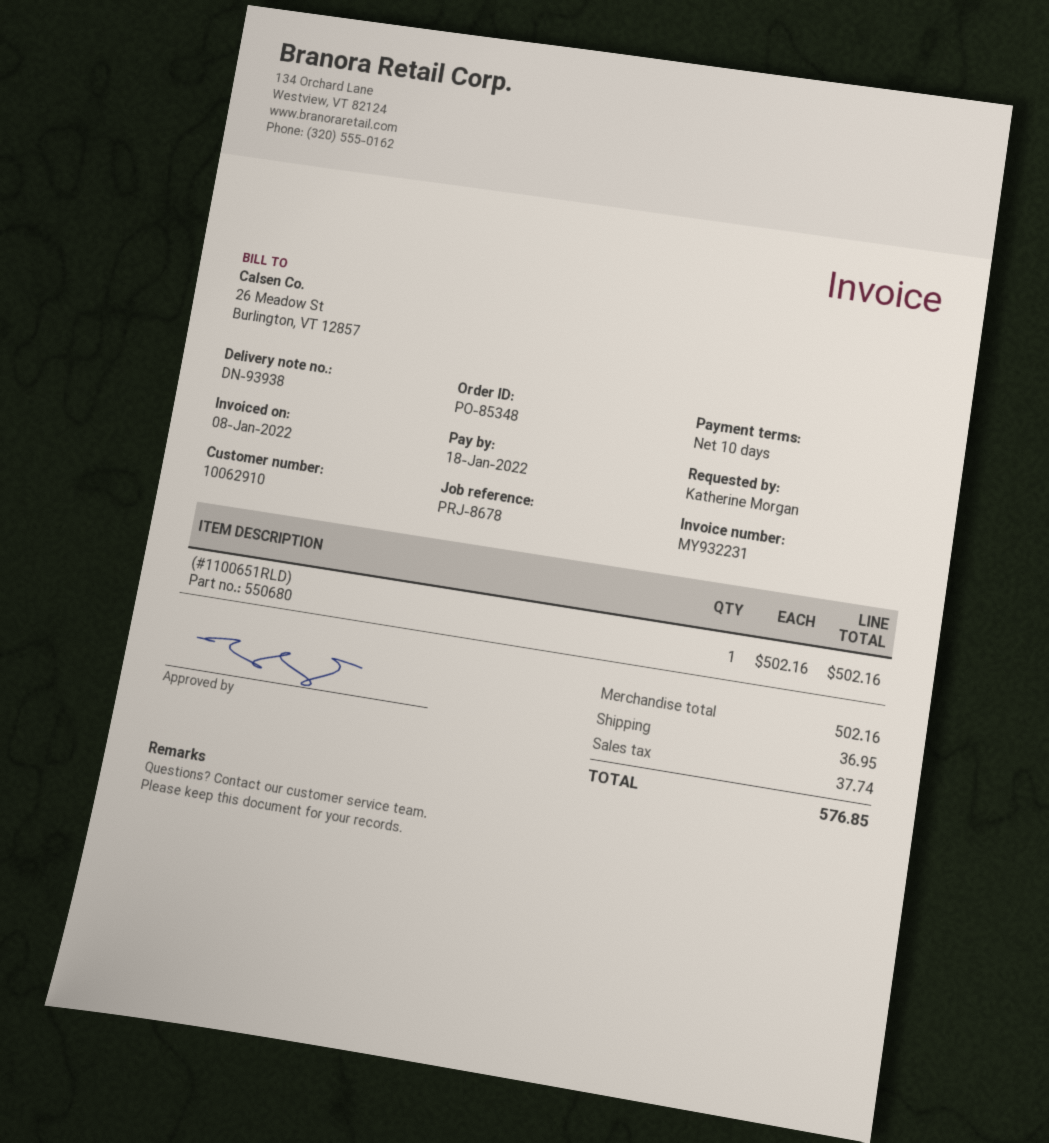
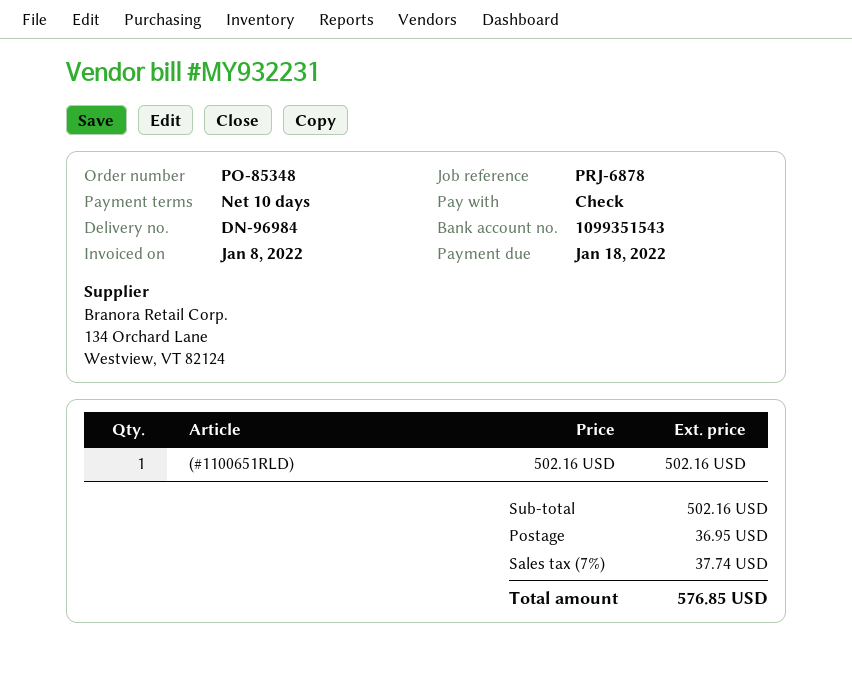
delivery note number: DN-93938 -> DN-96984
reference: PRJ-8678 -> PRJ-6878

